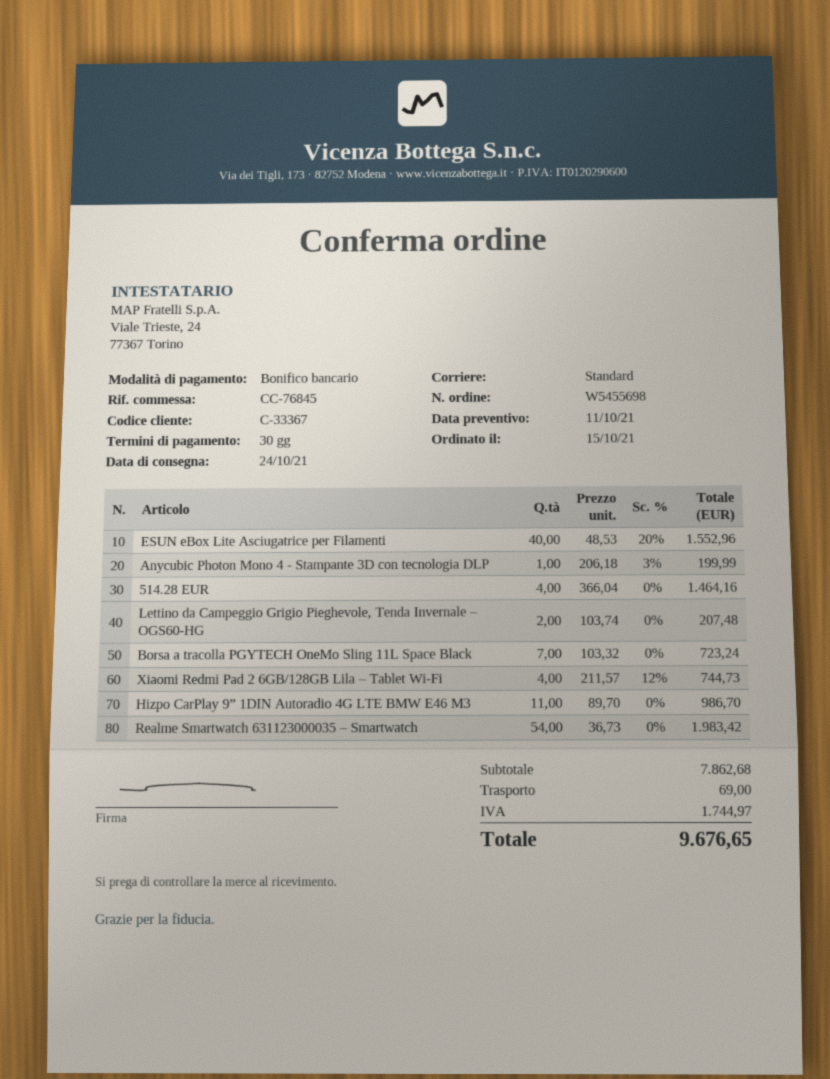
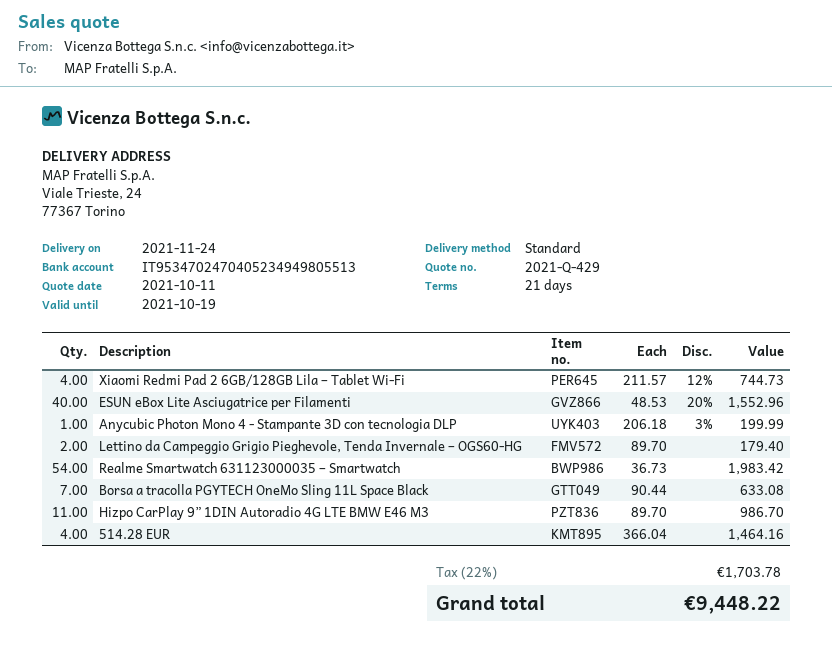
delivery date: 2021-10-24 -> 2021-11-24
payment terms: 30 days -> 21 days
Lettino da Campeggio Grigio Pieghevole, Tenda Invernale – OGS60-HG: 2 x 103.74 = 207.48 -> 2 x 89.70 = 179.40
Borsa a tracolla PGYTECH OneMo Sling 11L Space Black: 7 x 103.32 = 723.24 -> 7 x 90.44 = 633.08
shipping: 69.00 -> none
tax: 1744.97 -> 1703.78
total: 9676.65 -> 9448.22

